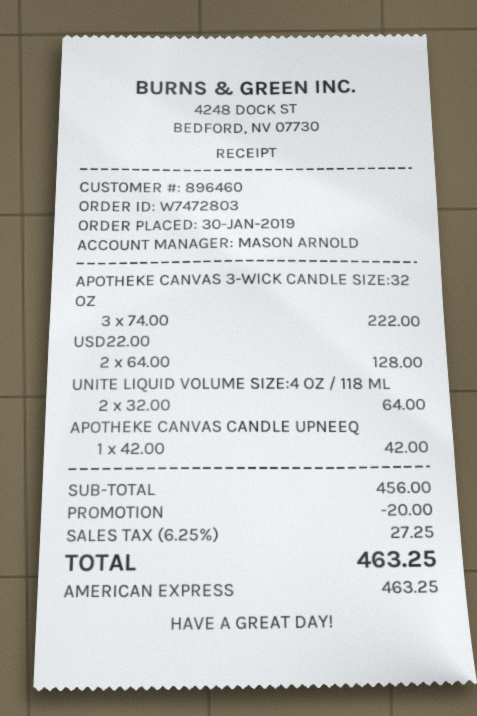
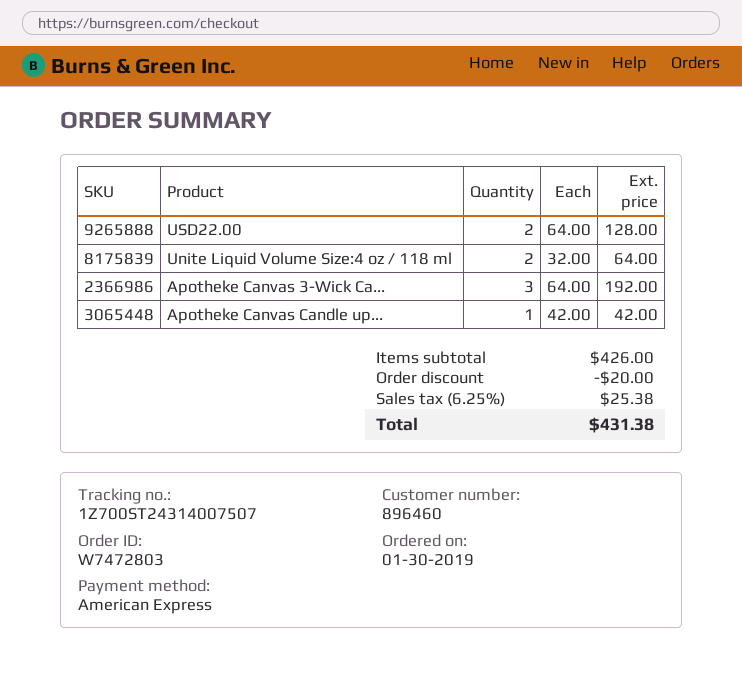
APOTHEKE CANVAS 3-WICK CANDLE SIZE:32 OZ: 3 x 74.00 = 222.00 -> 3 x 64.00 = 192.00
subtotal: 456.00 -> 426.00
tax: 6.25% = 27.25 -> 6.25% = 25.38
total: 463.25 -> 431.38

